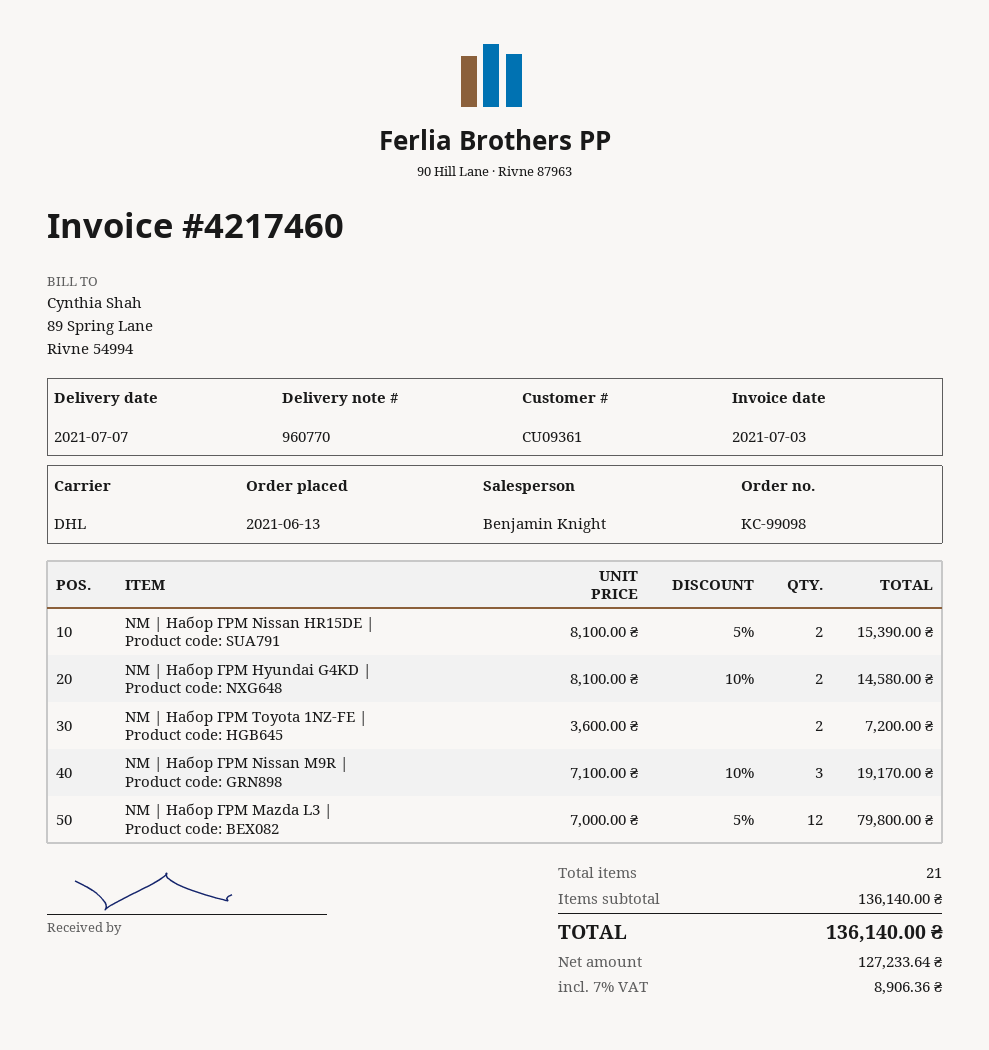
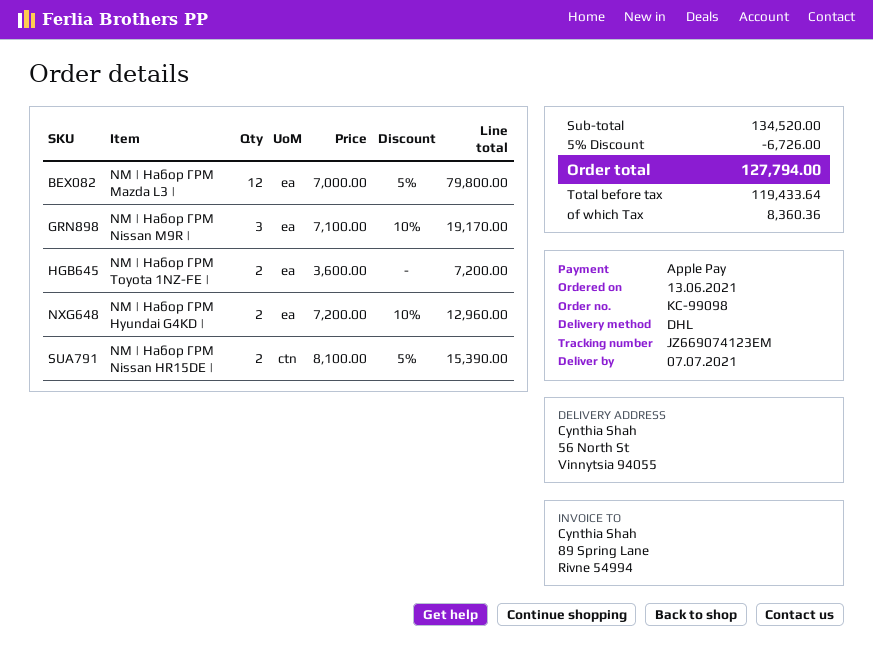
NM | Набор ГРМ Hyundai G4KD |: 2 x 8100.00 - 10% = 14580.00 -> 2 x 7200.00 - 10% = 12960.00
subtotal: 136140.00 -> 134520.00
discount: none -> 5% = 6726.00
net: 127233.64 -> 119433.64
tax: 8906.36 -> 8360.36
total: 136140.00 -> 127794.00

